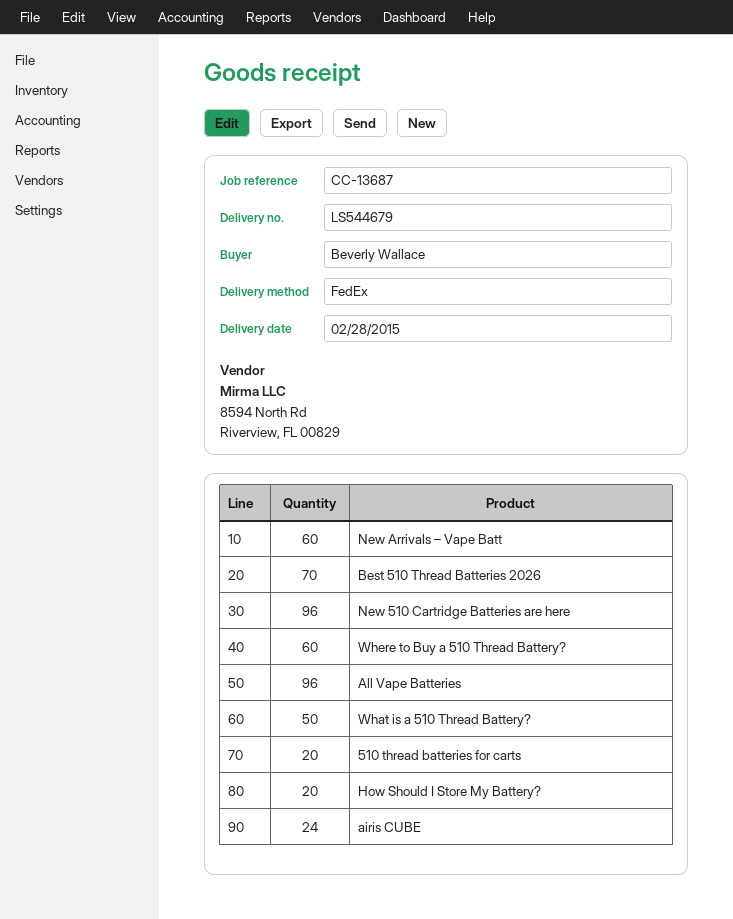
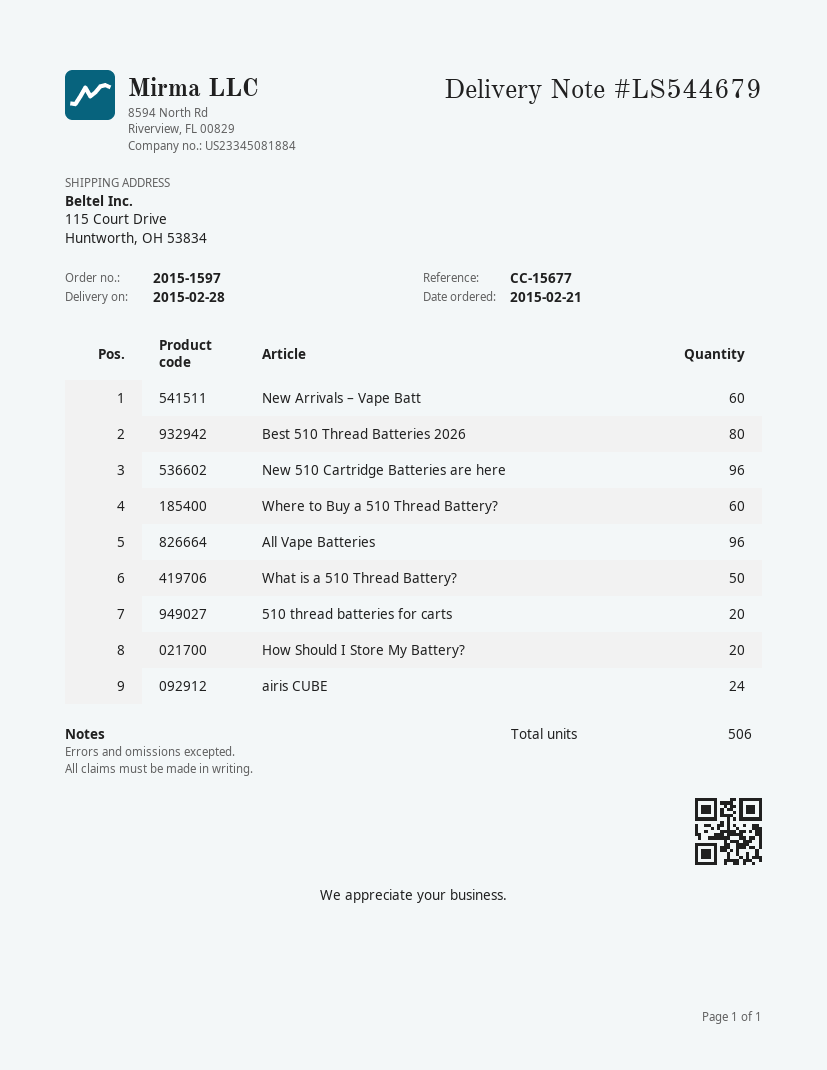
reference: CC-13687 -> CC-15677
Best 510 Thread Batteries 2026: 70 -> 80

